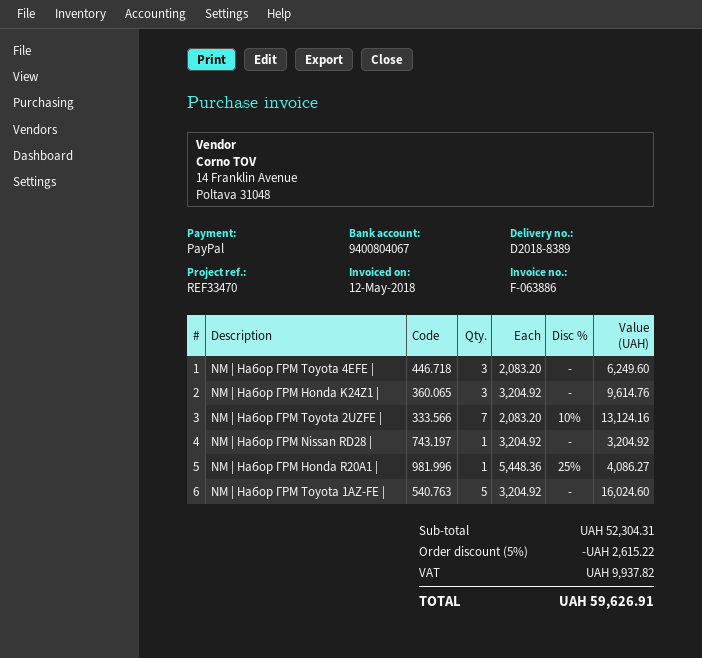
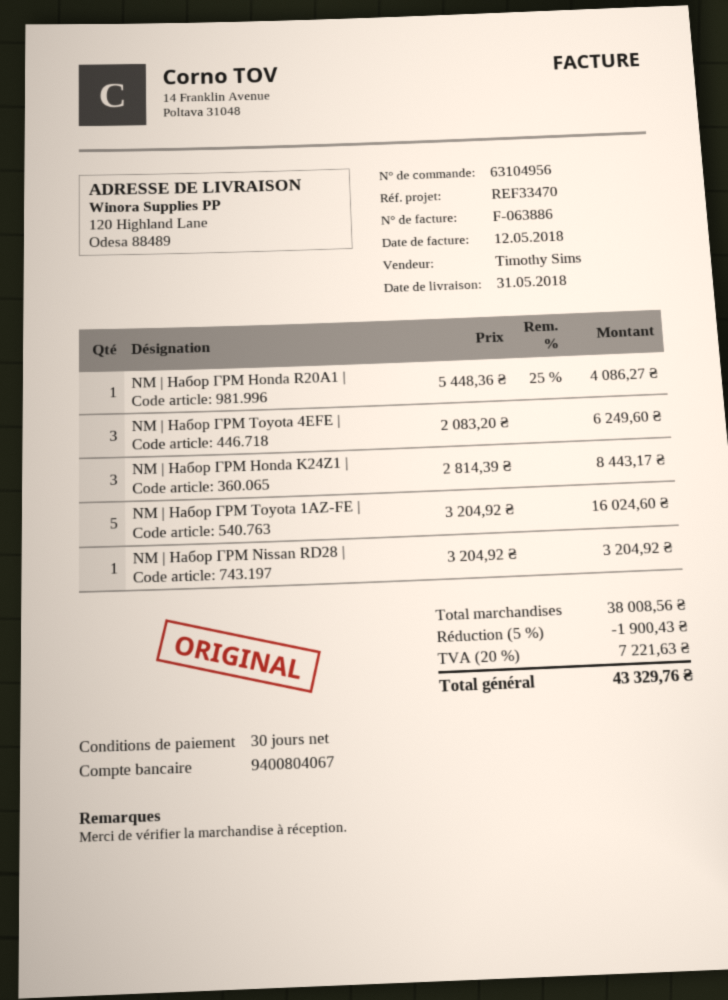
NM | Набор ГРМ Honda K24Z1 |: 3 x 3204.92 = 9614.76 -> 3 x 2814.39 = 8443.17
NM | Набор ГРМ Toyota 2UZFE |: 7 x 2083.20 - 10% = 13124.16 -> none
subtotal: 52304.31 -> 38008.56
discount: 5% = 2615.22 -> 5% = 1900.43
tax: 9937.82 -> 7221.63
total: 59626.91 -> 43329.76

